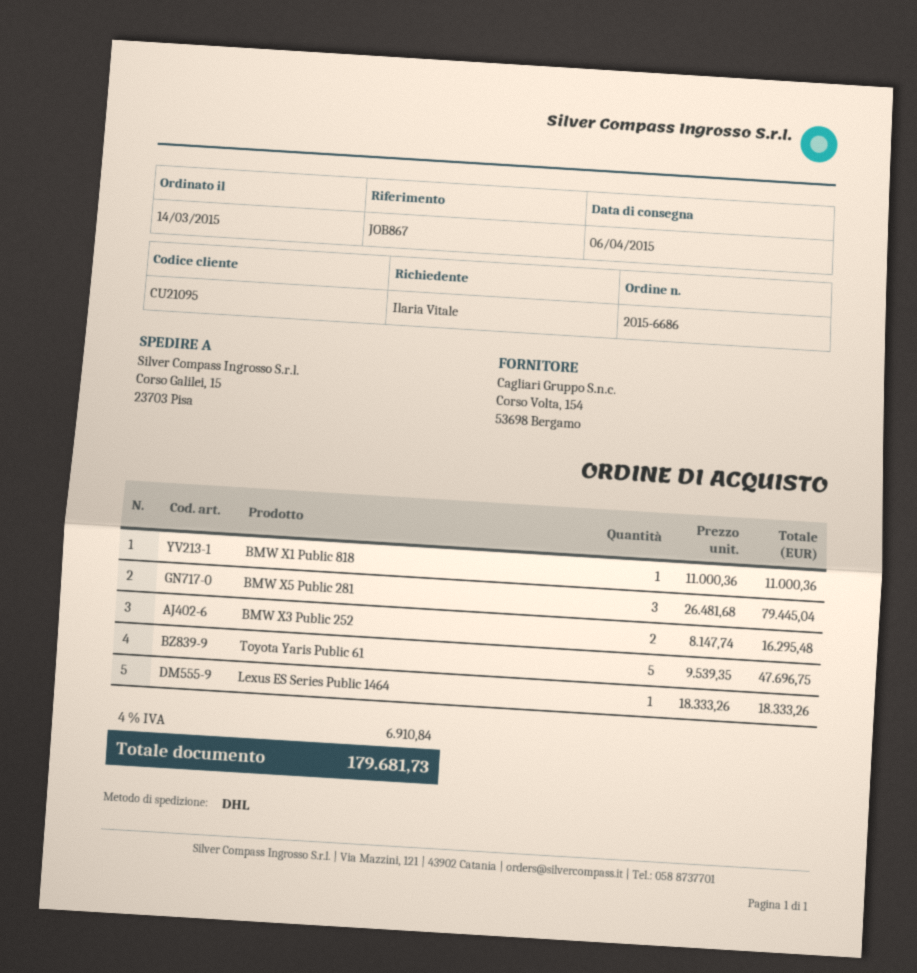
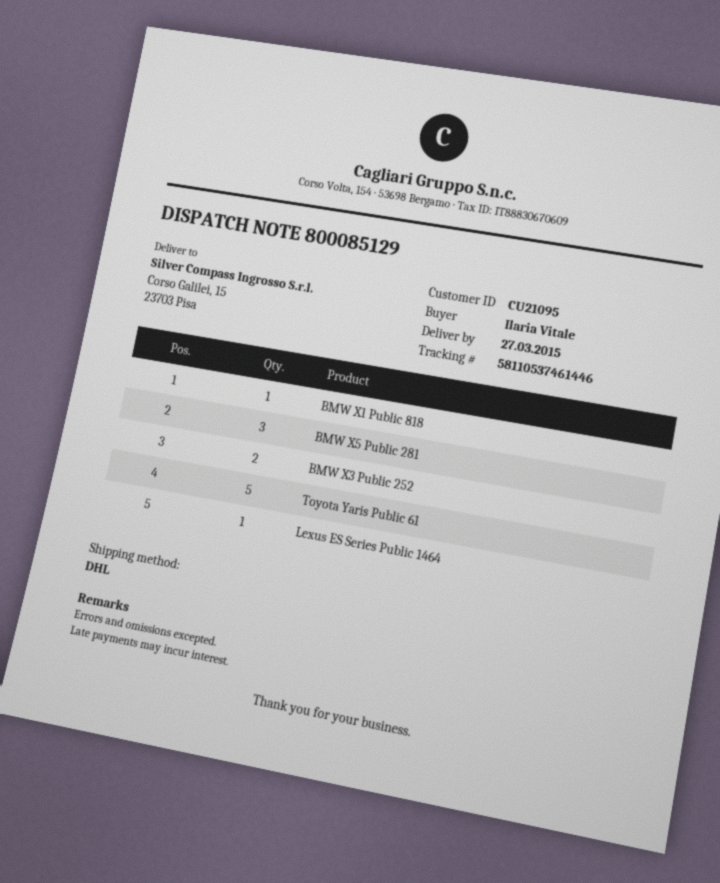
delivery date: 2015-04-06 -> 2015-03-27

